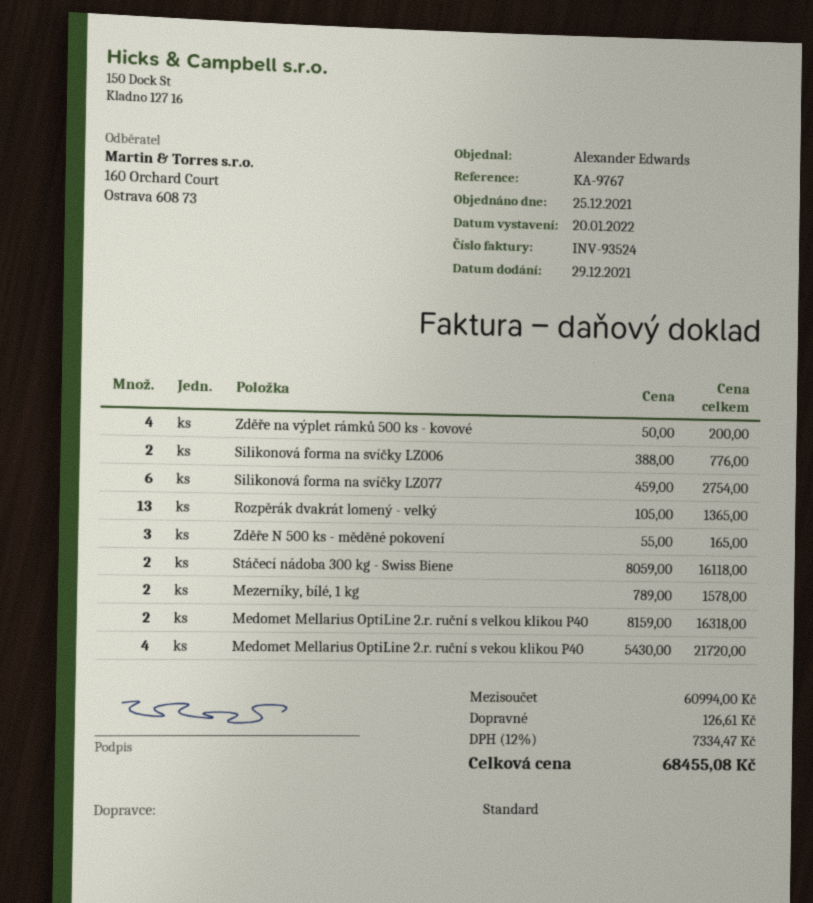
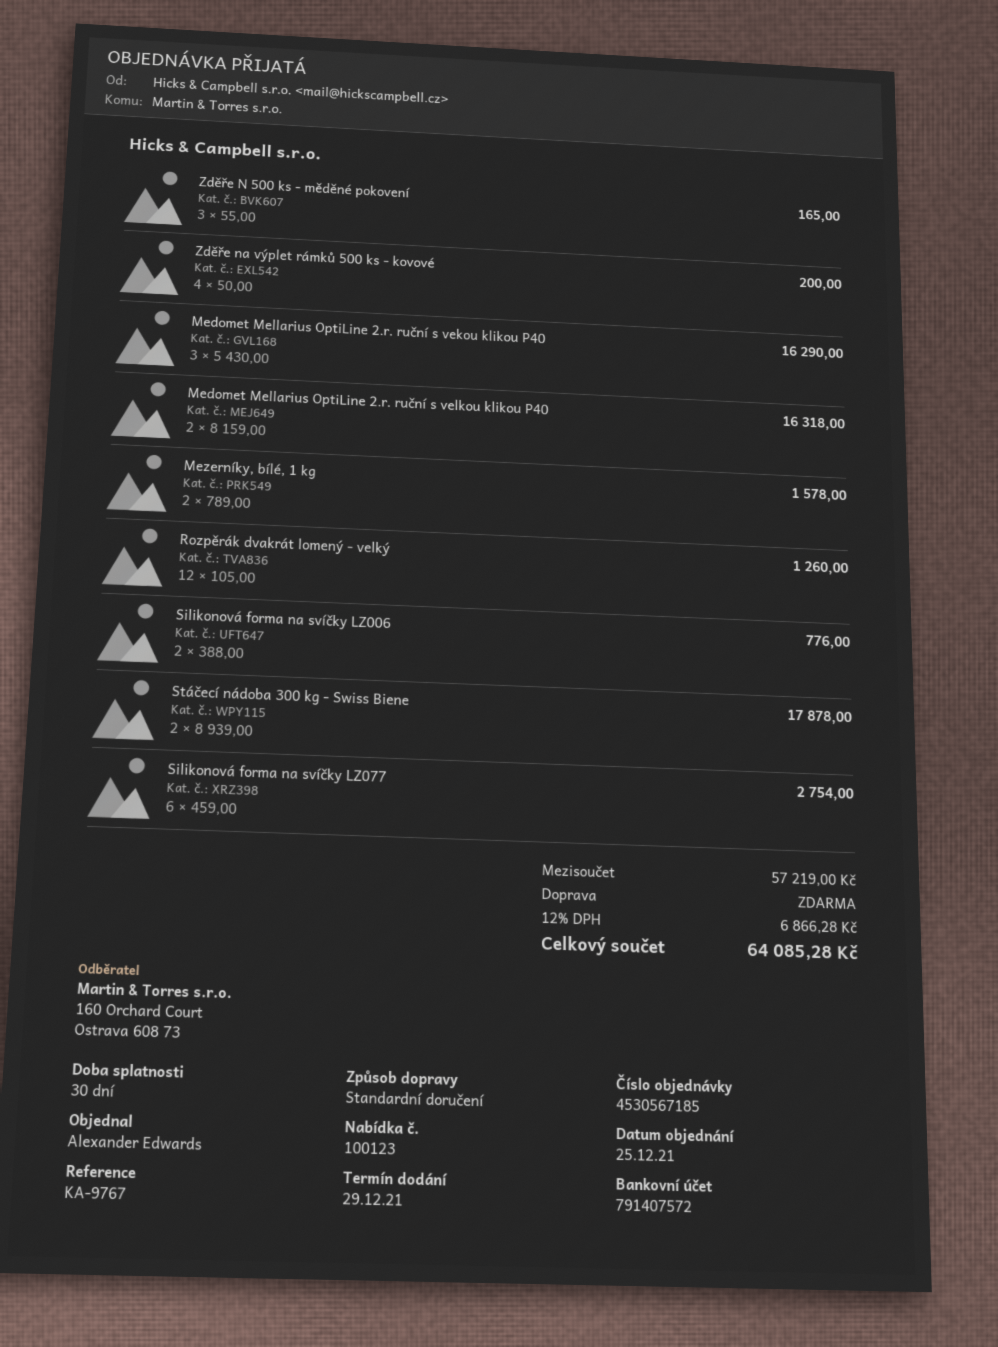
Rozpěrák dvakrát lomený - velký: 13 x 105.00 = 1365.00 -> 12 x 105.00 = 1260.00
Stáčecí nádoba 300 kg - Swiss Biene: 2 x 8059.00 = 16118.00 -> 2 x 8939.00 = 17878.00
Medomet Mellarius OptiLine 2.r. ruční s vekou klikou P40: 4 x 5430.00 = 21720.00 -> 3 x 5430.00 = 16290.00
subtotal: 60994.00 -> 57219.00
shipping: 126.61 -> 0.00
tax: 12% = 7334.47 -> 12% = 6866.28
total: 68455.08 -> 64085.28

